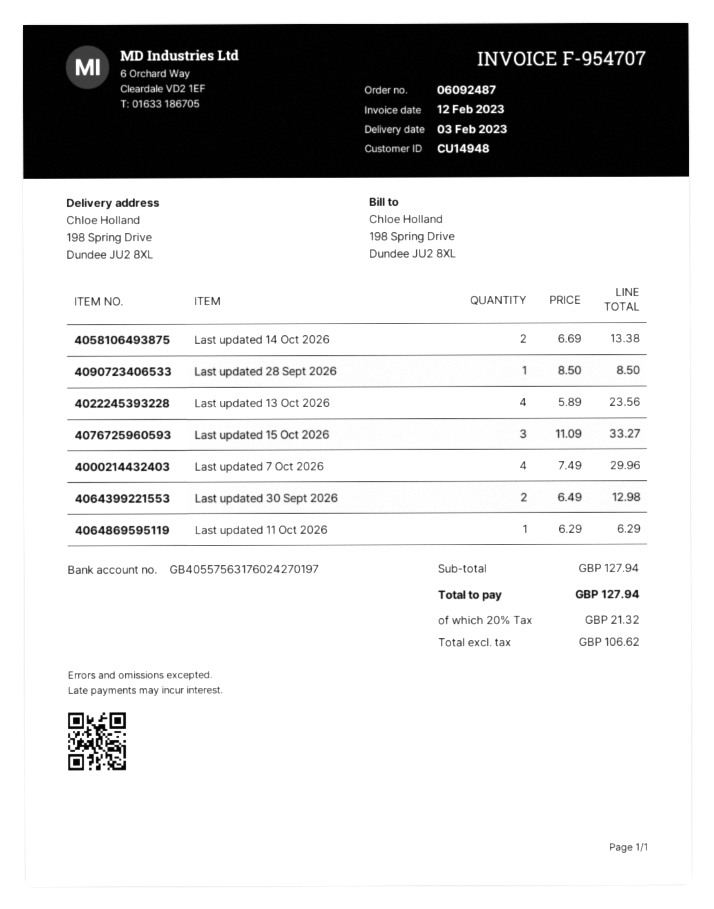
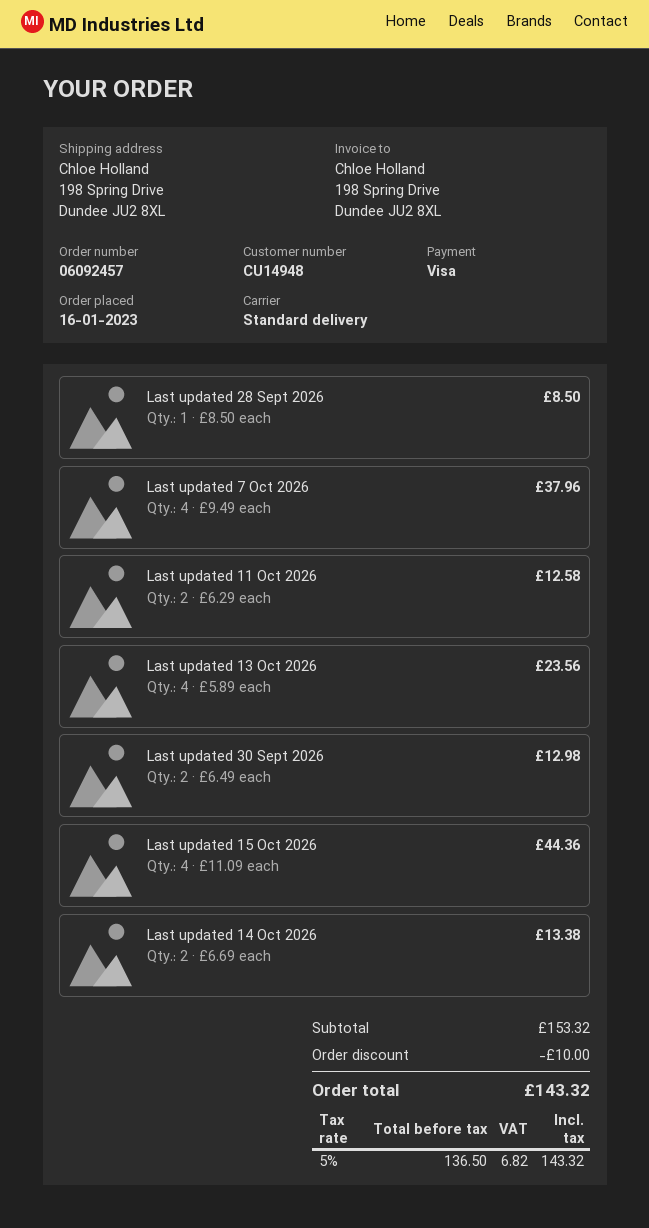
order number: 06092487 -> 06092457
Last updated 15 Oct 2026: 3 x 11.09 = 33.27 -> 4 x 11.09 = 44.36
Last updated 7 Oct 2026: 4 x 7.49 = 29.96 -> 4 x 9.49 = 37.96
Last updated 11 Oct 2026: 1 x 6.29 = 6.29 -> 2 x 6.29 = 12.58
subtotal: 127.94 -> 153.32
discount: none -> 10.00
net: 106.62 -> 136.50
tax: 20% = 21.32 -> 5% = 6.82
total: 127.94 -> 143.32

